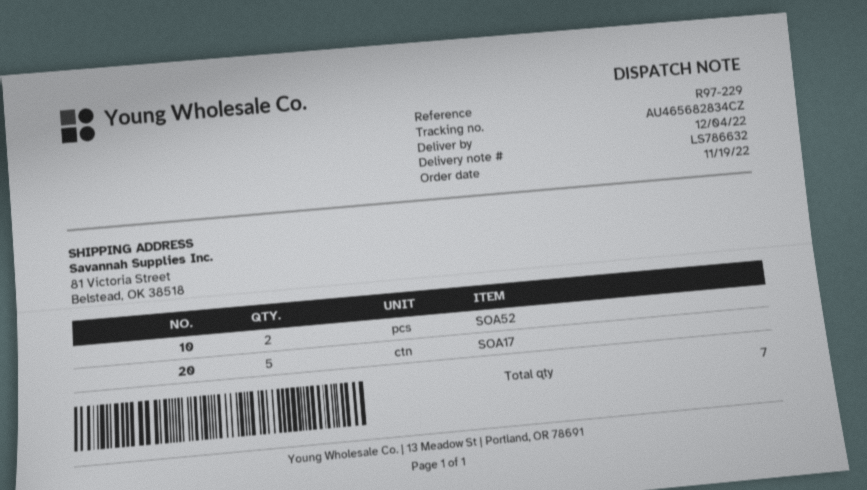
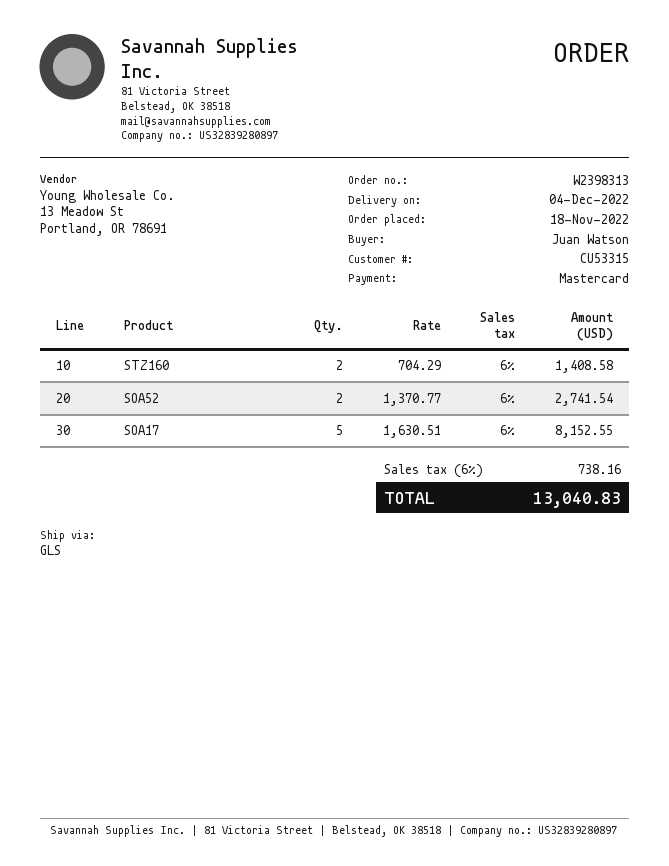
order date: 2022-11-19 -> 2022-11-18
STZ160: none -> 2

